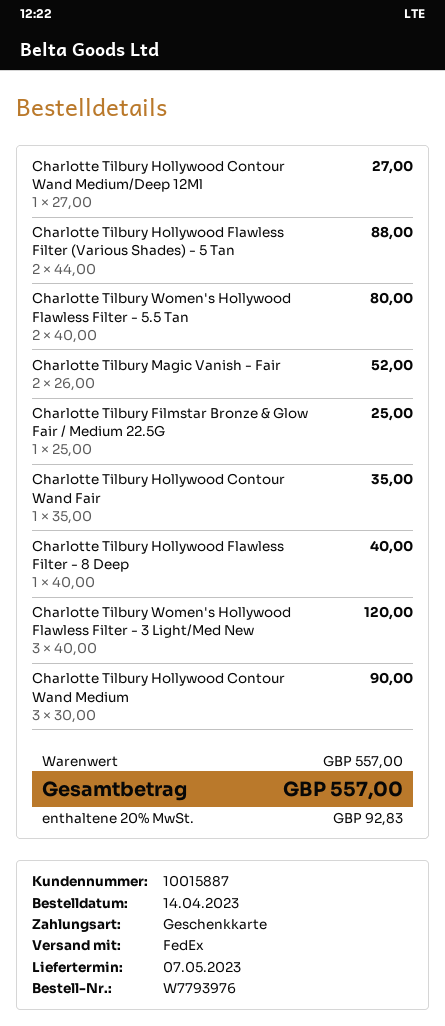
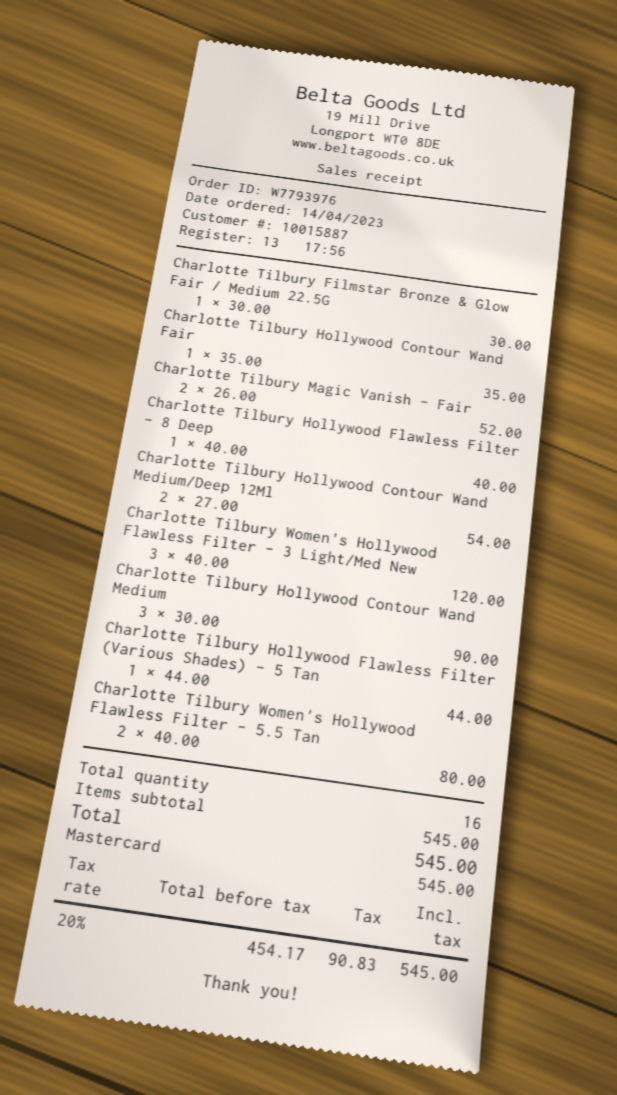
payment method: gift card -> Mastercard
Charlotte Tilbury Hollywood Contour Wand Medium/Deep 12Ml: 1 x 27.00 = 27.00 -> 2 x 27.00 = 54.00
Charlotte Tilbury Hollywood Flawless Filter (Various Shades) - 5 Tan: 2 x 44.00 = 88.00 -> 1 x 44.00 = 44.00
Charlotte Tilbury Filmstar Bronze & Glow Fair / Medium 22.5G: 1 x 25.00 = 25.00 -> 1 x 30.00 = 30.00
subtotal: 557.00 -> 545.00
tax: 20% = 92.83 -> 20% = 90.83
total: 557.00 -> 545.00

